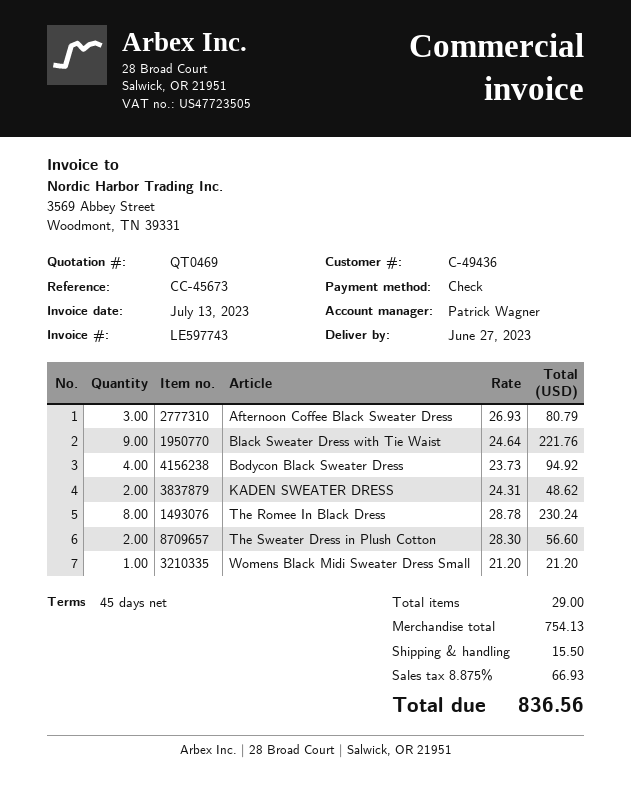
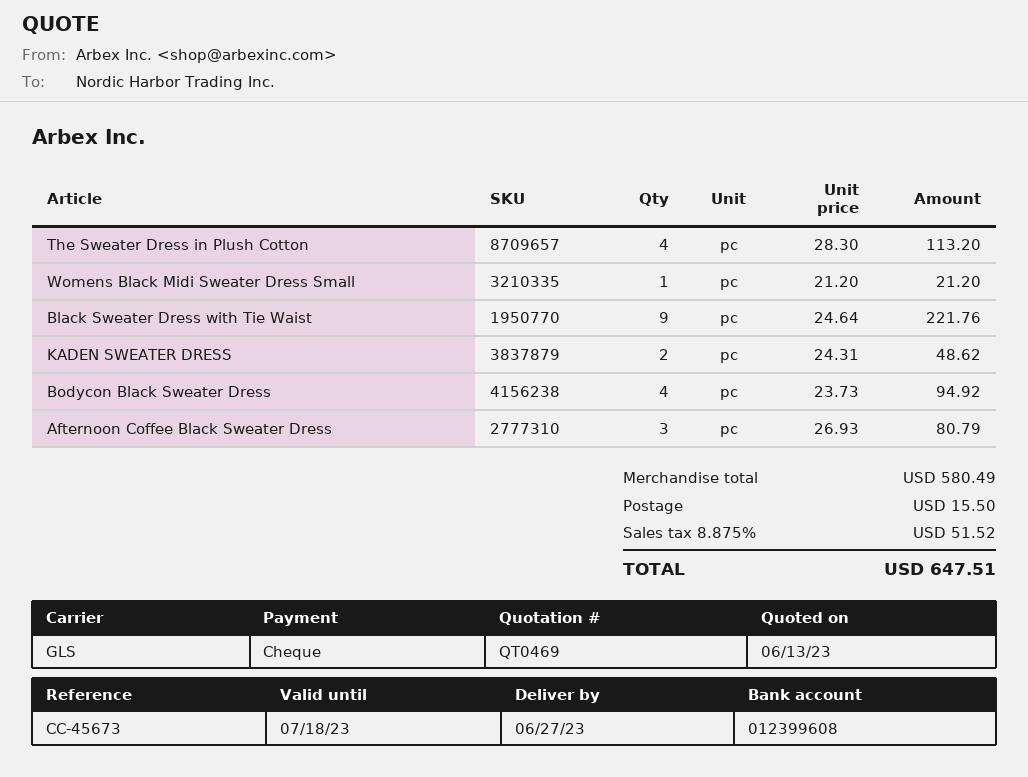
The Romee In Black Dress: 8 x 28.78 = 230.24 -> none
The Sweater Dress in Plush Cotton: 2 x 28.30 = 56.60 -> 4 x 28.30 = 113.20
subtotal: 754.13 -> 580.49
tax: 8.875% = 66.93 -> 8.875% = 51.52
total: 836.56 -> 647.51

